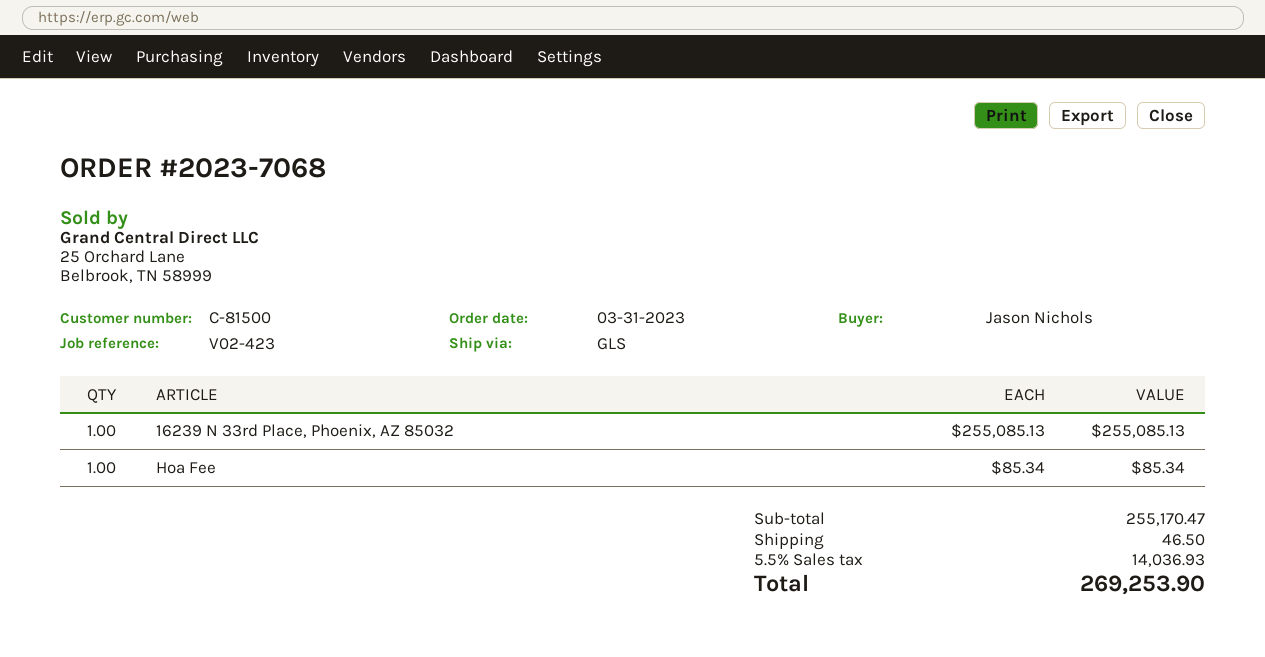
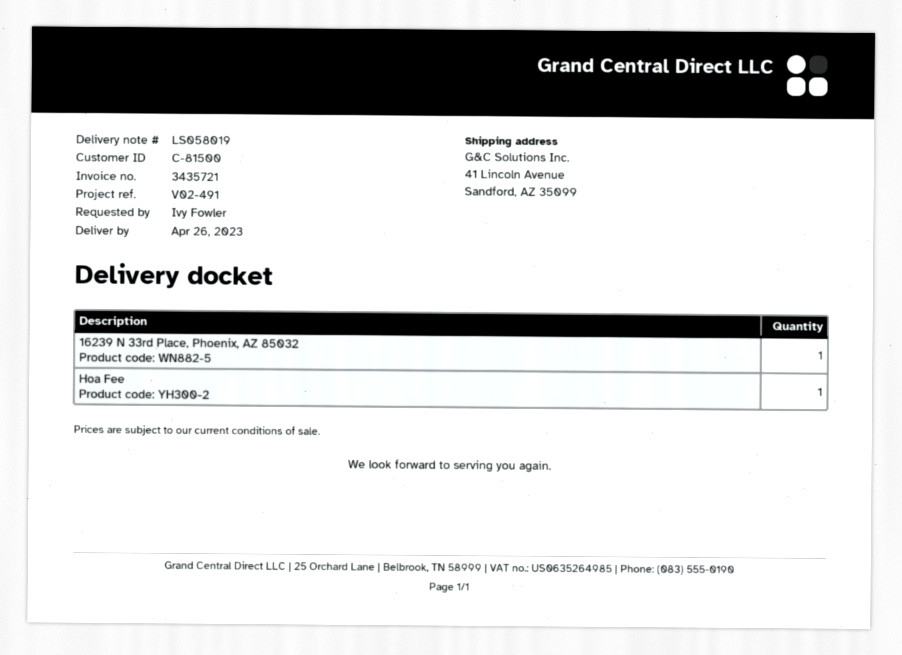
reference: V02-423 -> V02-491
ordered by: Jason Nichols -> Ivy Fowler

